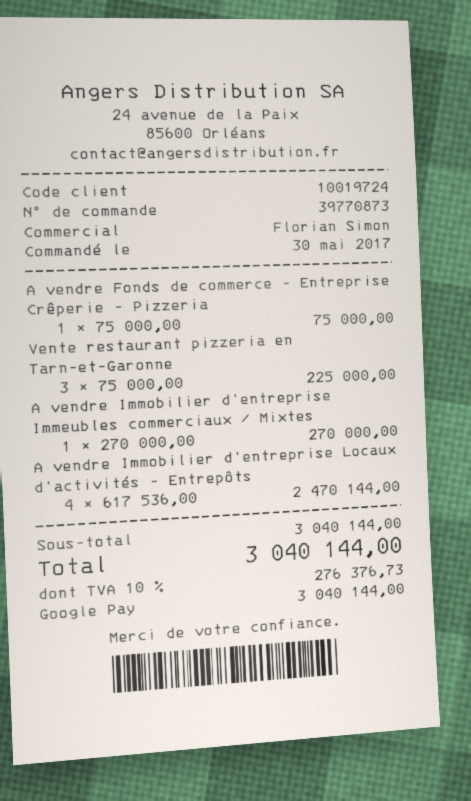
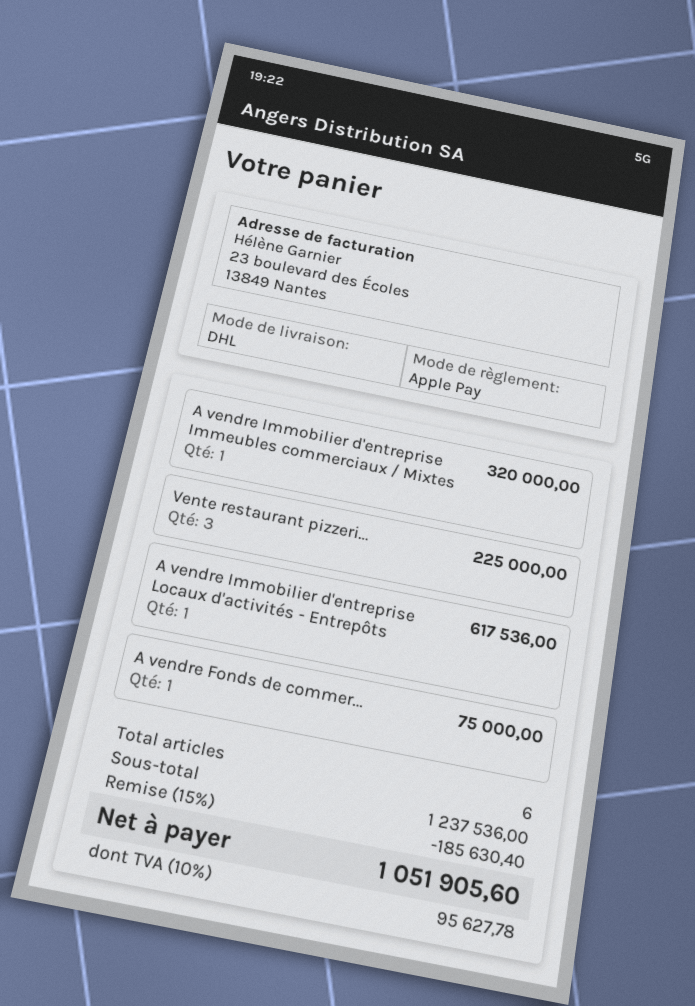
payment method: Google Pay -> Apple Pay
A vendre Immobilier d'entreprise Immeubles commerciaux / Mixtes: 1 for 270000.00 -> 1 for 320000.00
A vendre Immobilier d'entreprise Locaux d'activités - Entrepôts: 4 for 2470144.00 -> 1 for 617536.00
subtotal: 3040144.00 -> 1237536.00
discount: none -> 15% = 185630.40
tax: 10% = 276376.73 -> 10% = 95627.78
total: 3040144.00 -> 1051905.60

